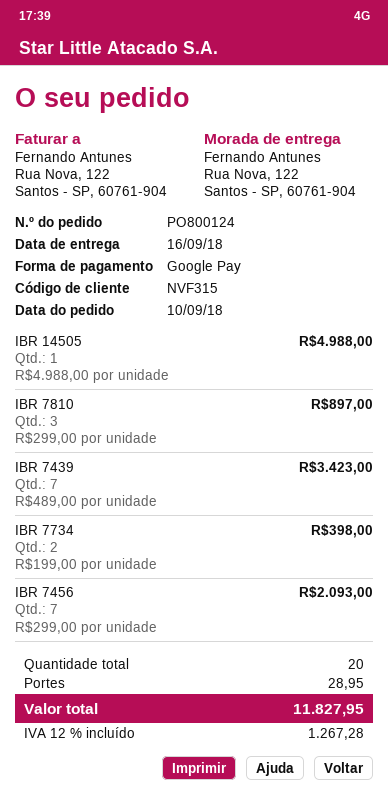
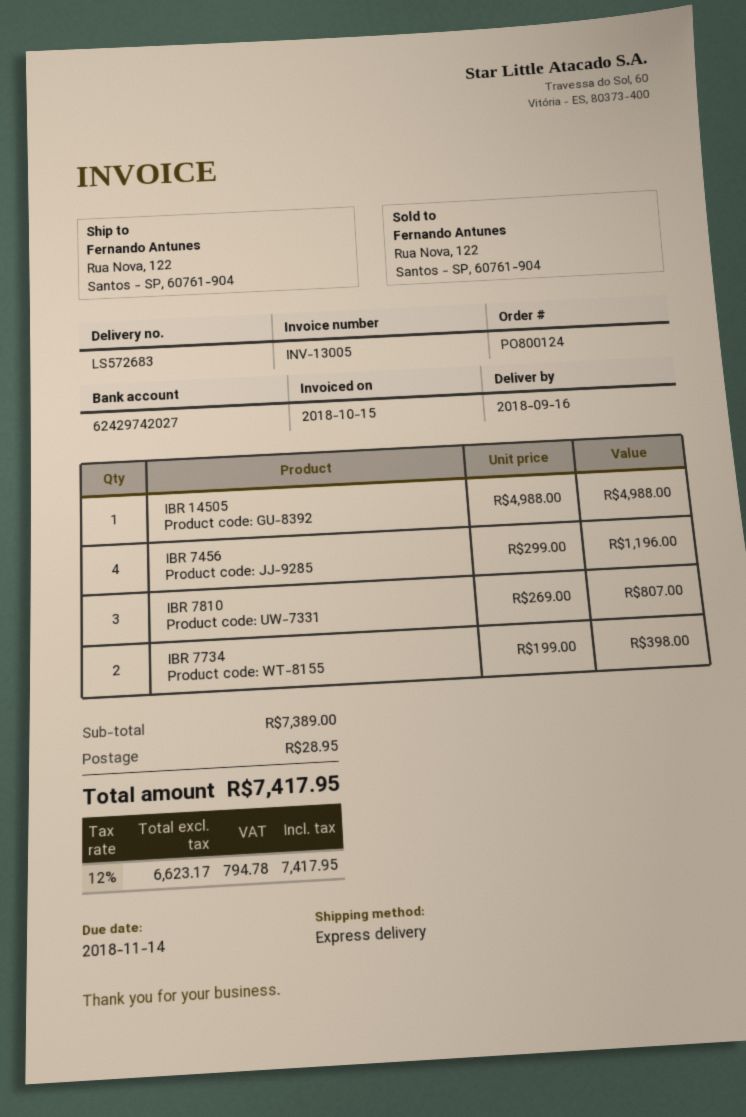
IBR 7810: 3 x 299.00 = 897.00 -> 3 x 269.00 = 807.00
IBR 7439: 7 x 489.00 = 3423.00 -> none
IBR 7456: 7 x 299.00 = 2093.00 -> 4 x 299.00 = 1196.00
tax: 12% = 1267.28 -> 12% = 794.78
total: 11827.95 -> 7417.95

